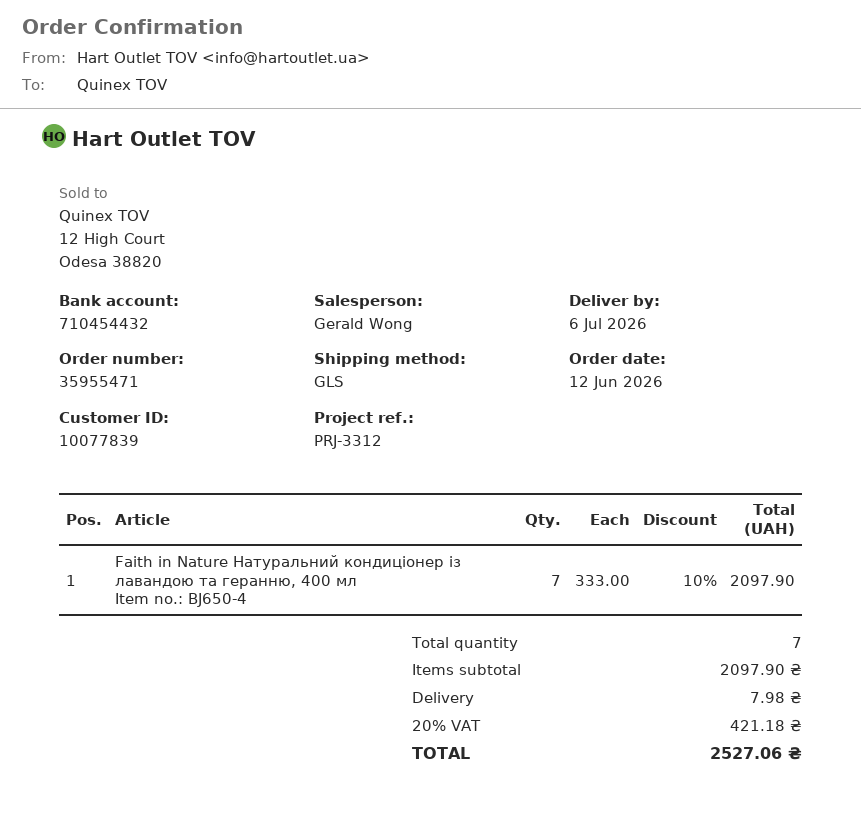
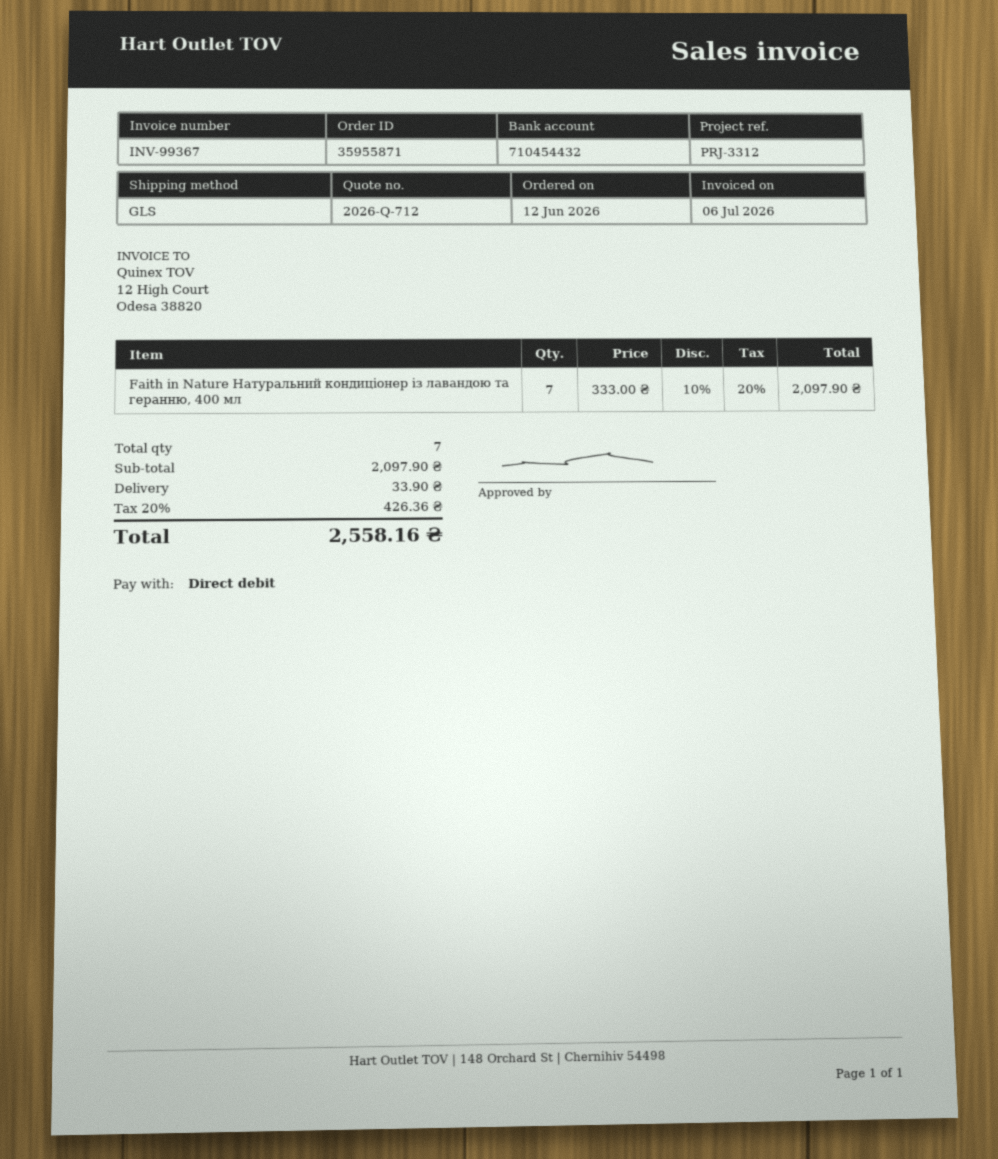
order number: 35955471 -> 35955871
shipping: 7.98 -> 33.90
tax: 20% = 421.18 -> 20% = 426.36
total: 2527.06 -> 2558.16

